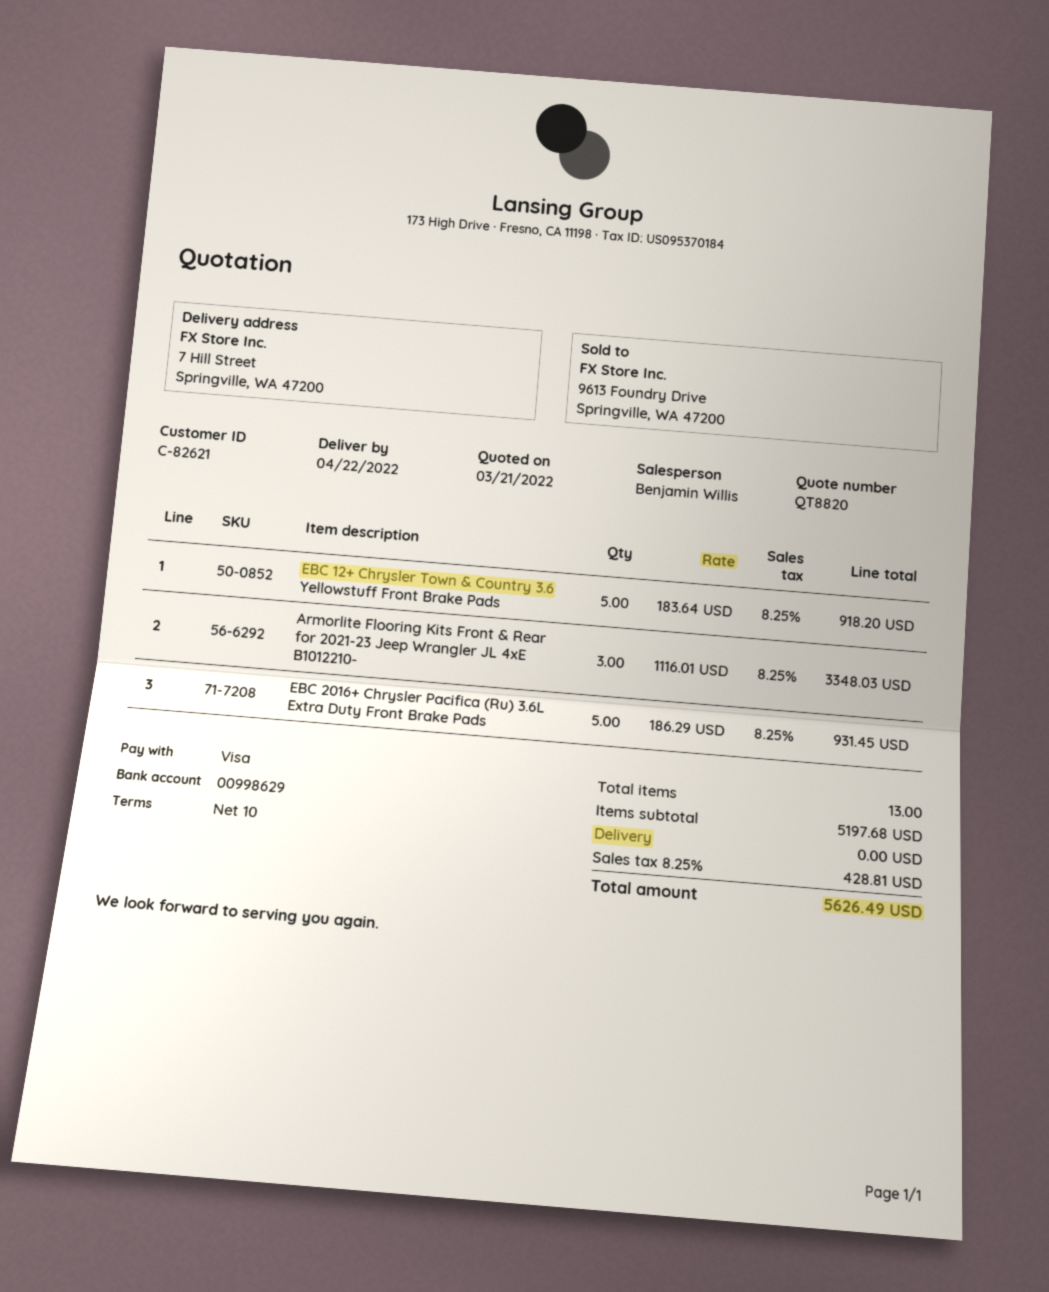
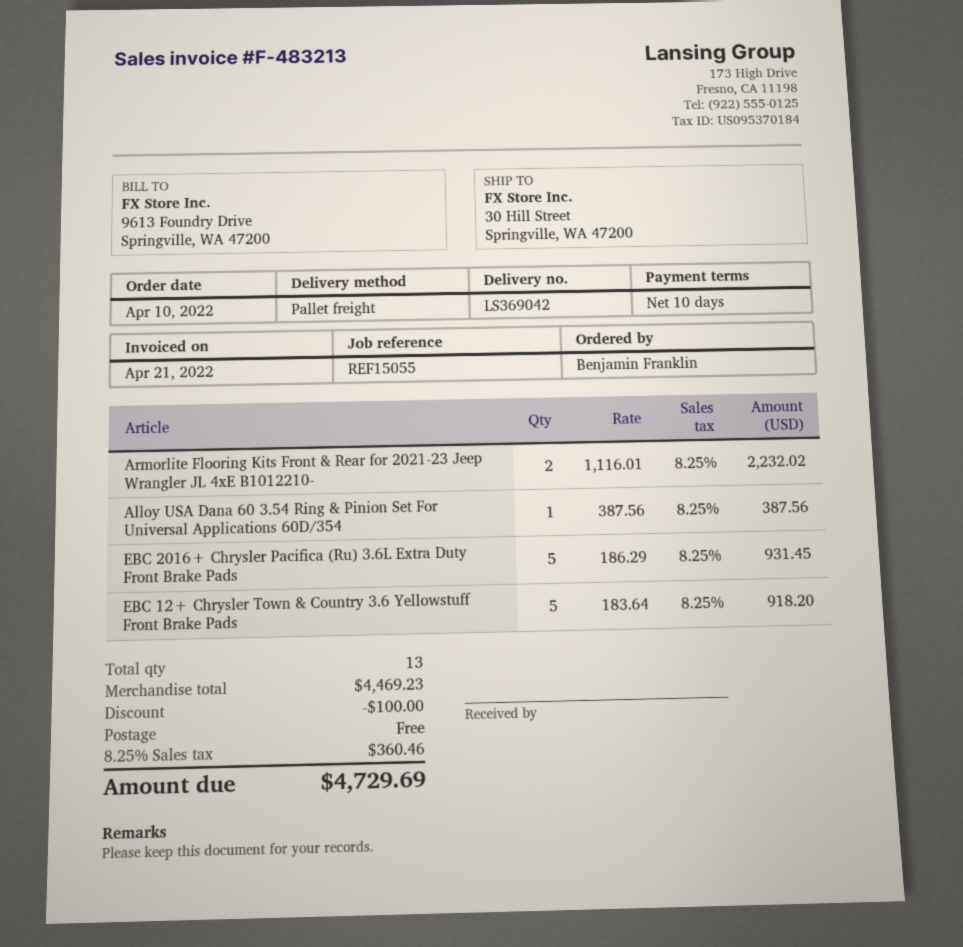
ship to: 7 Hill Street, Springville, WA 47200 -> 30 Hill Street, Springville, WA 47200
Armorlite Flooring Kits Front & Rear for 2021-23 Jeep Wrangler JL 4xE B1012210-: 3 x 1116.01 = 3348.03 -> 2 x 1116.01 = 2232.02
Alloy USA Dana 60 3.54 Ring & Pinion Set For Universal Applications 60D/354: none -> 1 x 387.56 = 387.56
subtotal: 5197.68 -> 4469.23
discount: none -> 100.00
tax: 8.25% = 428.81 -> 8.25% = 360.46
total: 5626.49 -> 4729.69

